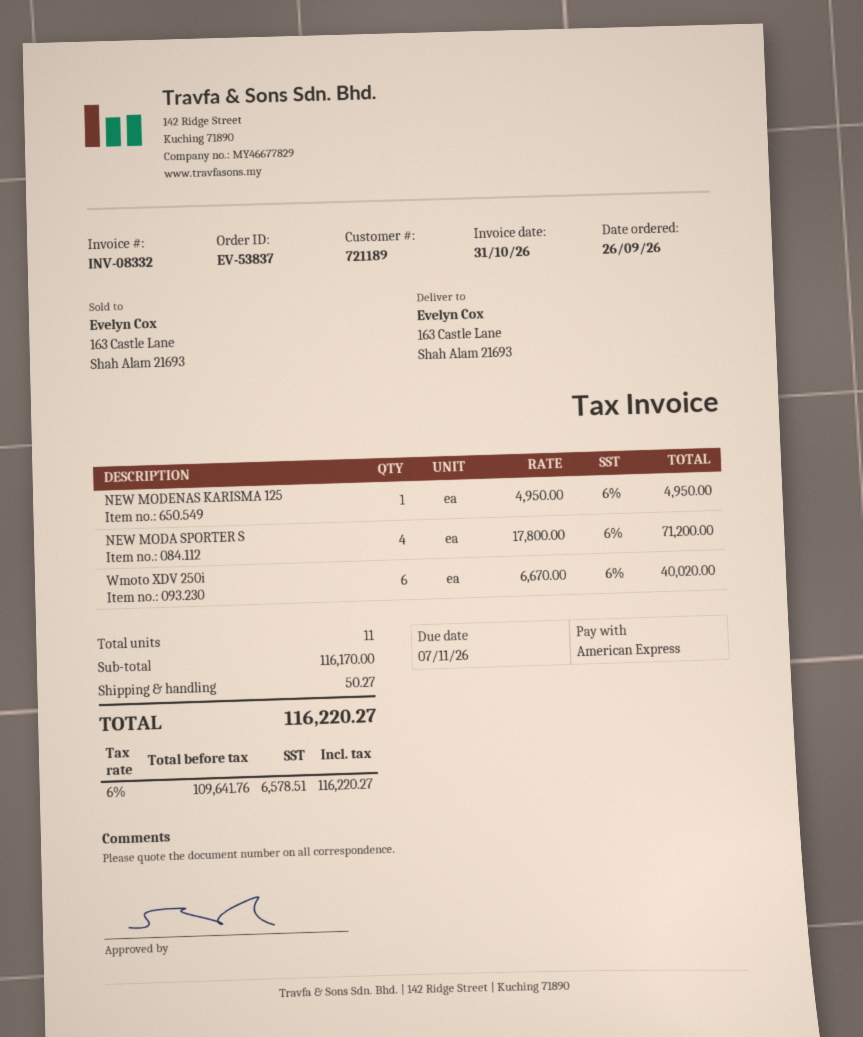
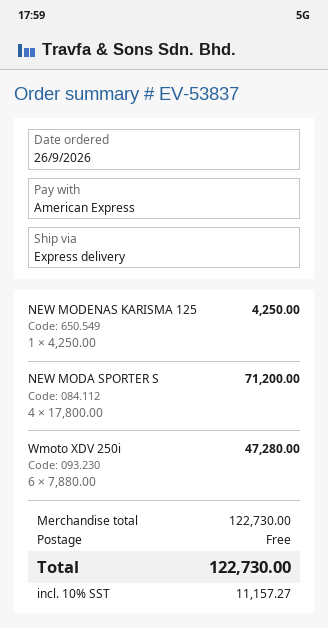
NEW MODENAS KARISMA 125: 1 x 4950.00 = 4950.00 -> 1 x 4250.00 = 4250.00
Wmoto XDV 250i: 6 x 6670.00 = 40020.00 -> 6 x 7880.00 = 47280.00
subtotal: 116170.00 -> 122730.00
shipping: 50.27 -> 0.00
tax: 6% = 6578.51 -> 10% = 11157.27
total: 116220.27 -> 122730.00

